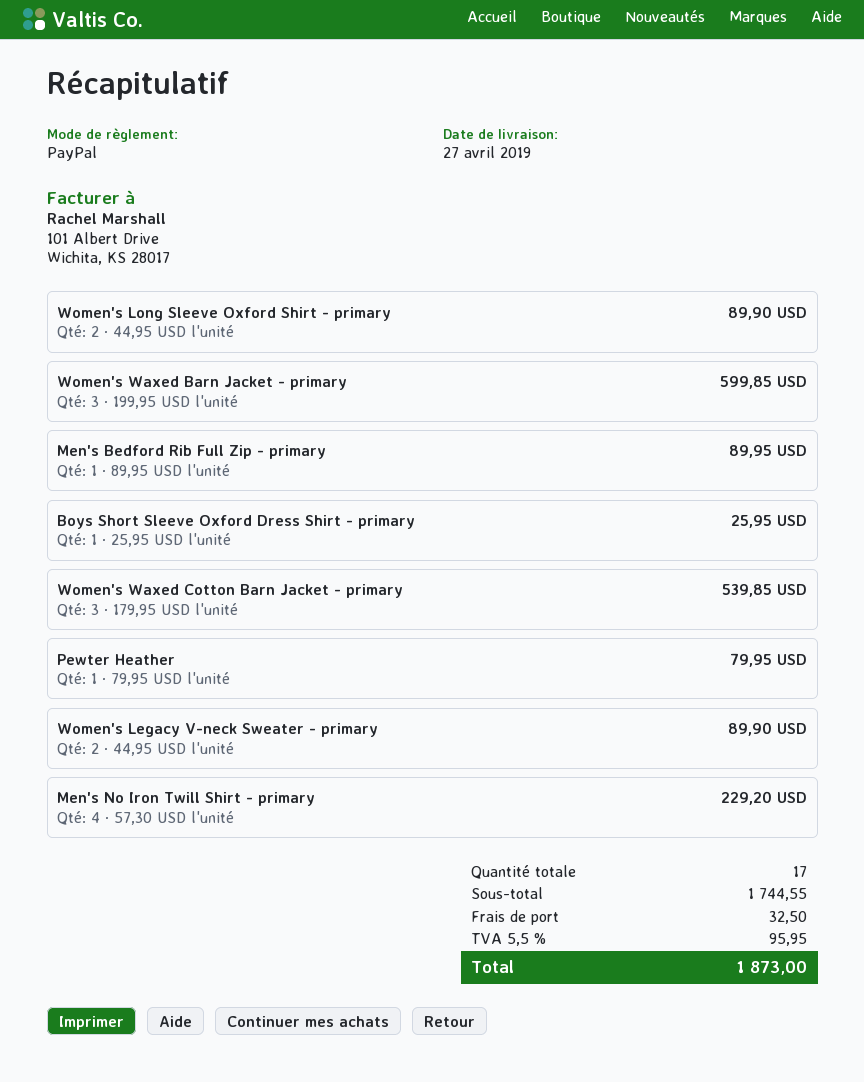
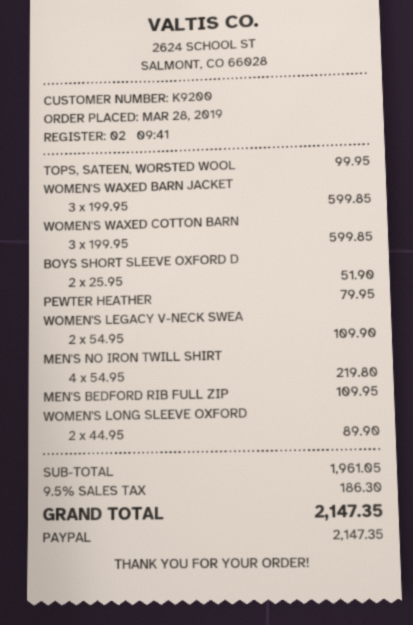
Men's Bedford Rib Full Zip - primary: 1 x 89.95 = 89.95 -> 1 x 109.95 = 109.95
Boys Short Sleeve Oxford Dress Shirt - primary: 1 x 25.95 = 25.95 -> 2 x 25.95 = 51.90
Women's Waxed Cotton Barn Jacket - primary: 3 x 179.95 = 539.85 -> 3 x 199.95 = 599.85
Women's Legacy V-neck Sweater - primary: 2 x 44.95 = 89.90 -> 2 x 54.95 = 109.90
Men's No Iron Twill Shirt - primary: 4 x 57.30 = 229.20 -> 4 x 54.95 = 219.80
TOPS, SATEEN, WORSTED WOOL: none -> 1 x 99.95 = 99.95
subtotal: 1744.55 -> 1961.05
shipping: 32.50 -> none
tax: 5.5% = 95.95 -> 9.5% = 186.30
total: 1873.00 -> 2147.35

